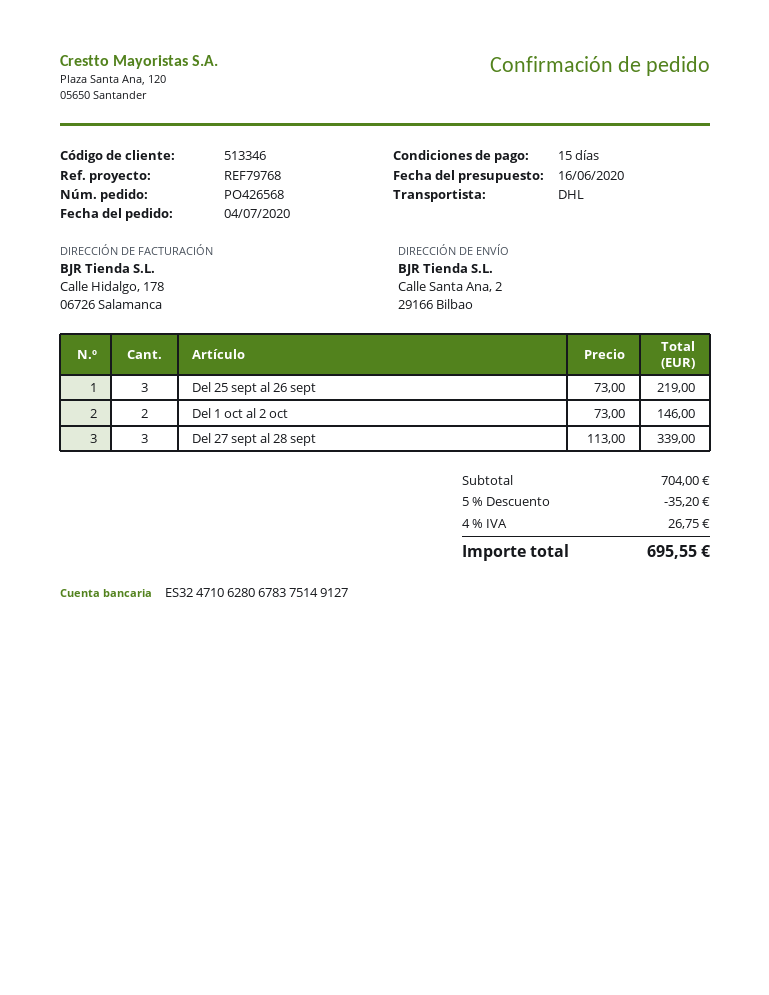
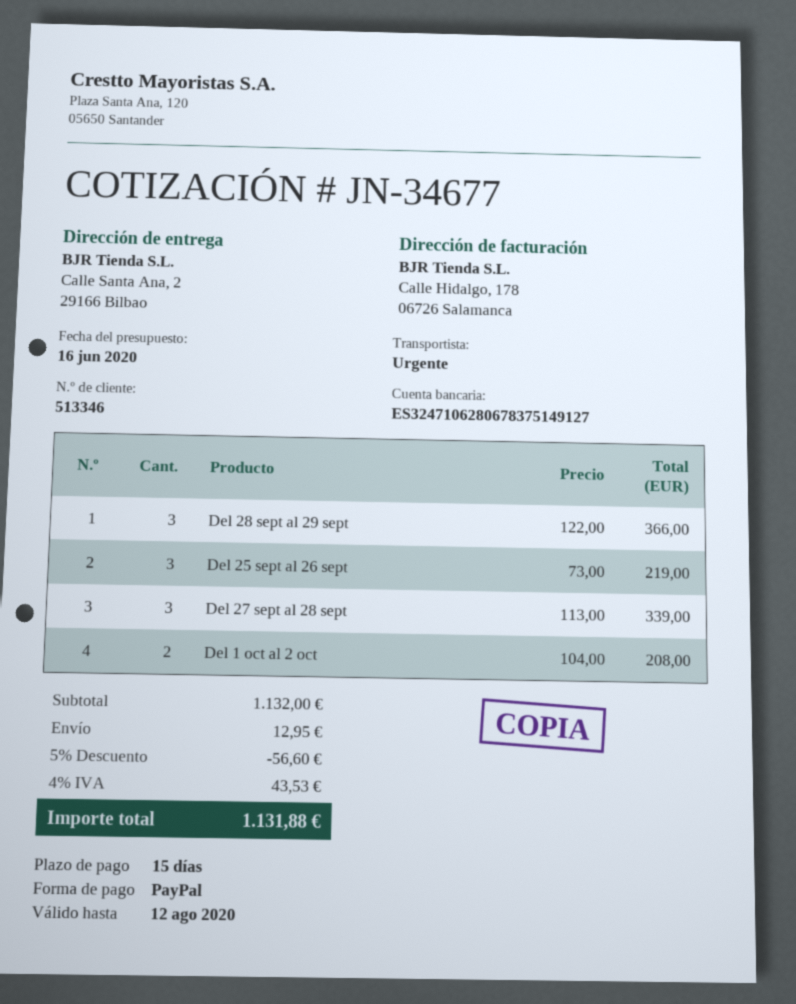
shipping method: DHL -> express
Del 1 oct al 2 oct: 2 x 73.00 = 146.00 -> 2 x 104.00 = 208.00
Del 28 sept al 29 sept: none -> 3 x 122.00 = 366.00
subtotal: 704.00 -> 1132.00
discount: 5% = 35.20 -> 5% = 56.60
shipping: none -> 12.95
tax: 4% = 26.75 -> 4% = 43.53
total: 695.55 -> 1131.88

